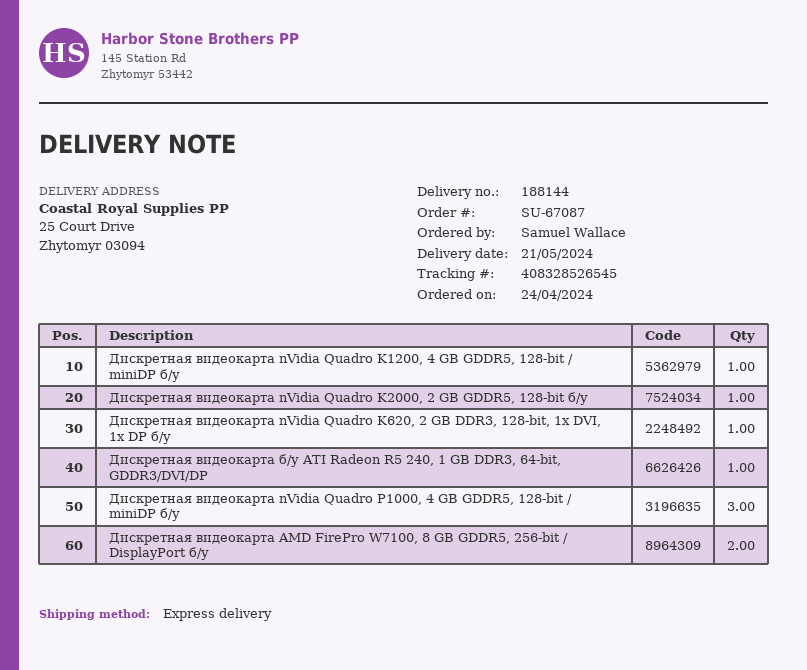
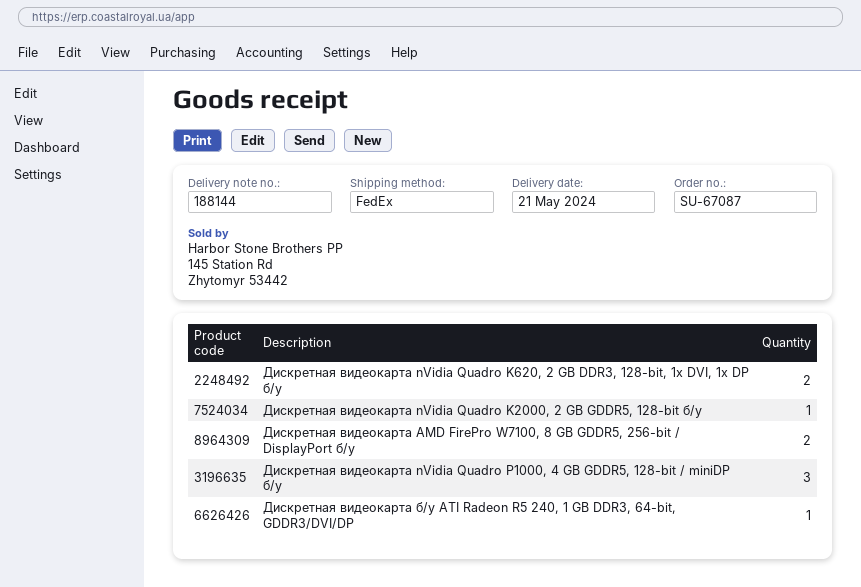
shipping method: express -> FedEx
Дискретная видеокарта nVidia Quadro K1200, 4 GB GDDR5, 128-bit / miniDP б/у: 1 -> none
Дискретная видеокарта nVidia Quadro K620, 2 GB DDR3, 128-bit, 1x DVI, 1x DP б/у: 1 -> 2

